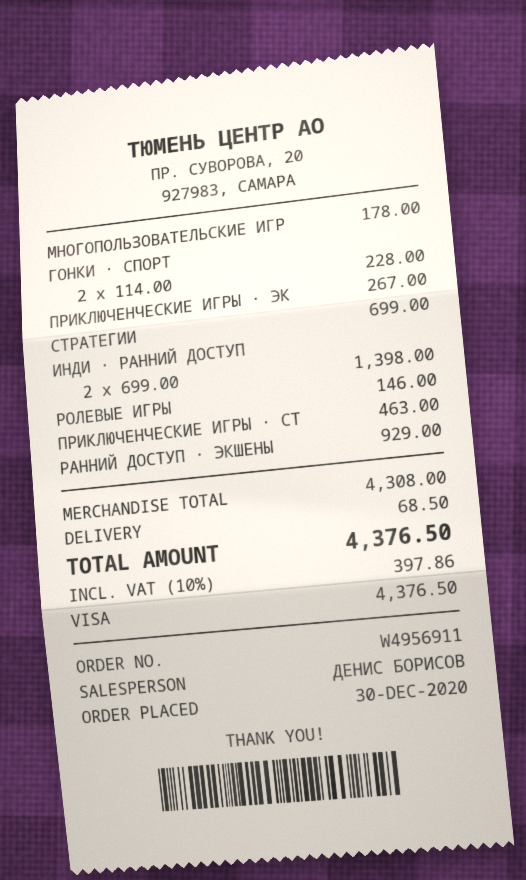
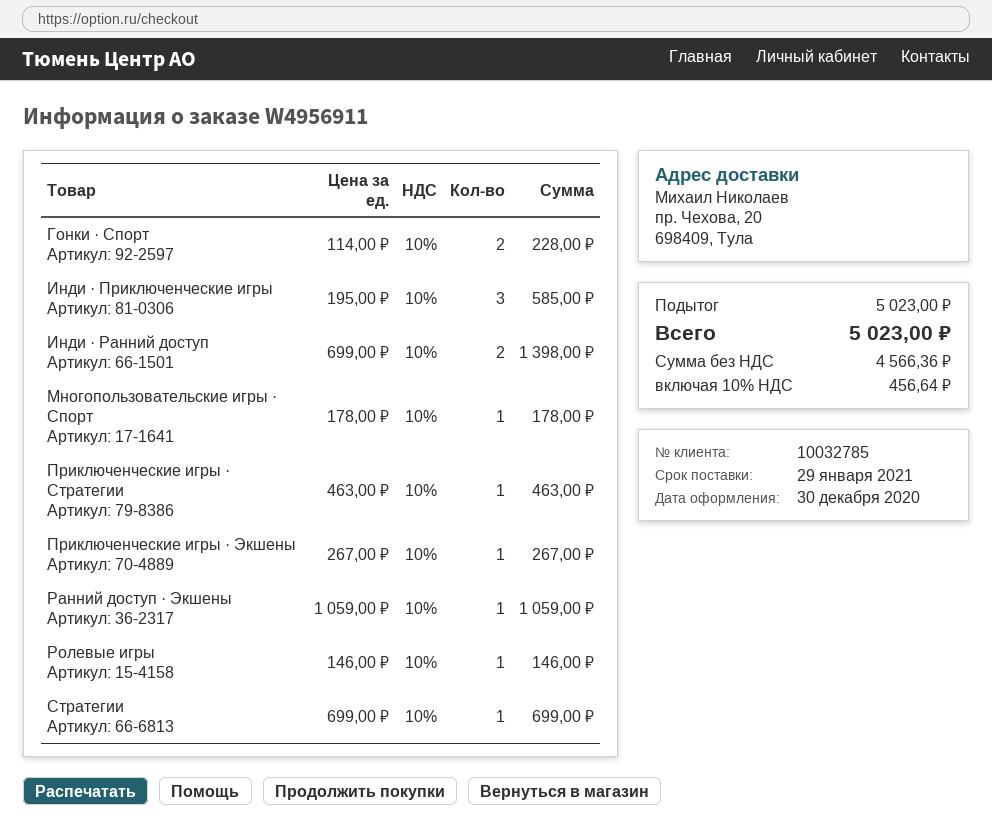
РАННИЙ ДОСТУП · ЭКШЕНЫ: 1 x 929.00 = 929.00 -> 1 x 1059.00 = 1059.00
Инди · Приключенческие игры: none -> 3 x 195.00 = 585.00
subtotal: 4308.00 -> 5023.00
shipping: 68.50 -> none
tax: 10% = 397.86 -> 10% = 456.64
total: 4376.50 -> 5023.00

